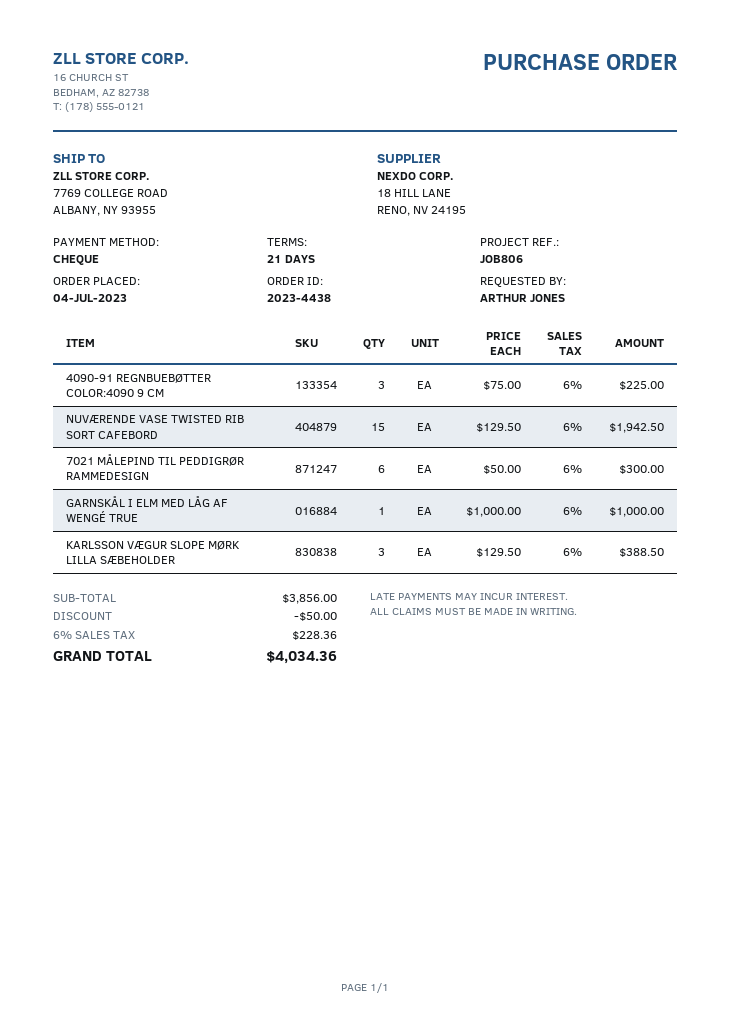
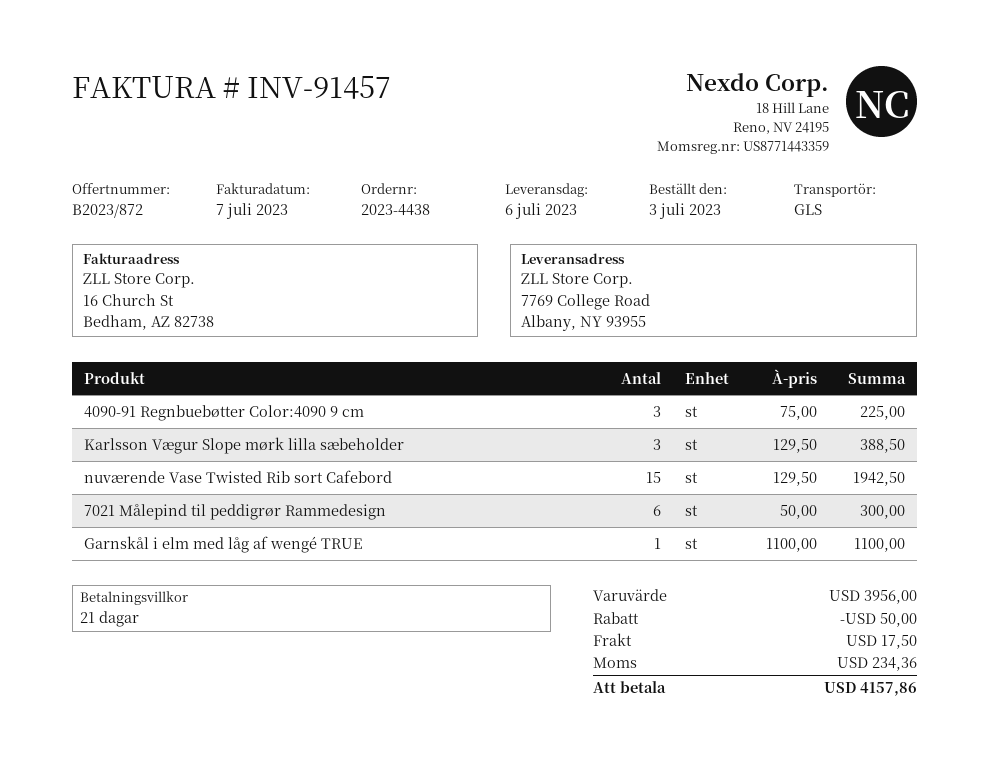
order date: 2023-07-04 -> 2023-07-03
GARNSKÅL I ELM MED LÅG AF WENGÉ TRUE: 1 x 1000.00 = 1000.00 -> 1 x 1100.00 = 1100.00
subtotal: 3856.00 -> 3956.00
shipping: none -> 17.50
tax: 228.36 -> 234.36
total: 4034.36 -> 4157.86

